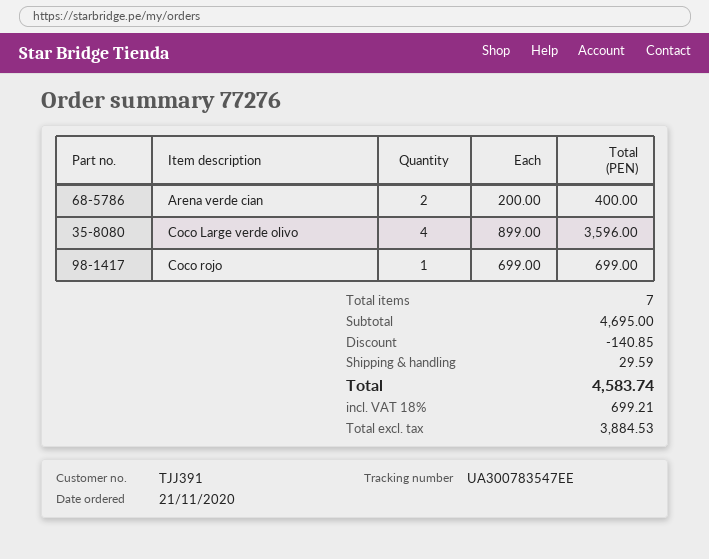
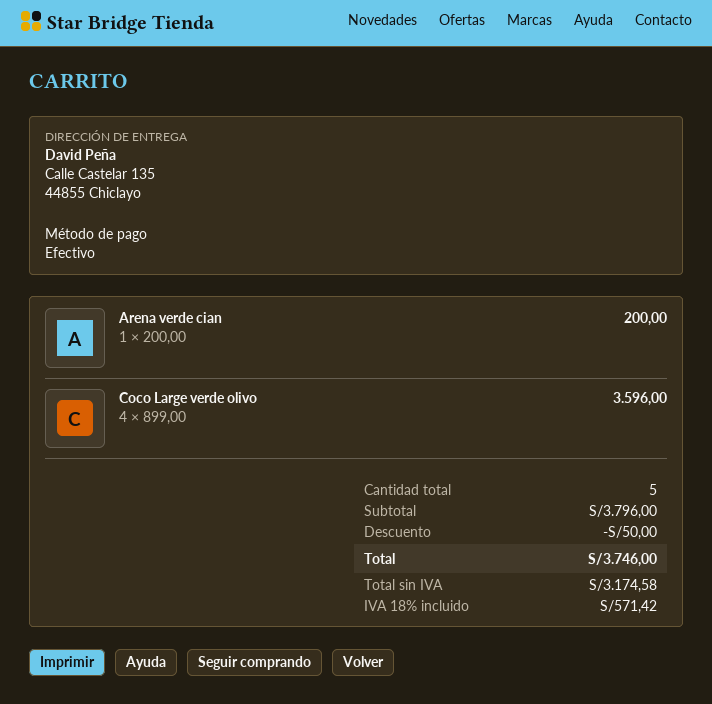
Arena verde cian: 2 x 200.00 = 400.00 -> 1 x 200.00 = 200.00
Coco rojo: 1 x 699.00 = 699.00 -> none
total quantity: 7 -> 5
subtotal: 4695.00 -> 3796.00
discount: 140.85 -> 50.00
shipping: 29.59 -> none
net: 3884.53 -> 3174.58
tax: 18% = 699.21 -> 18% = 571.42
total: 4583.74 -> 3746.00

